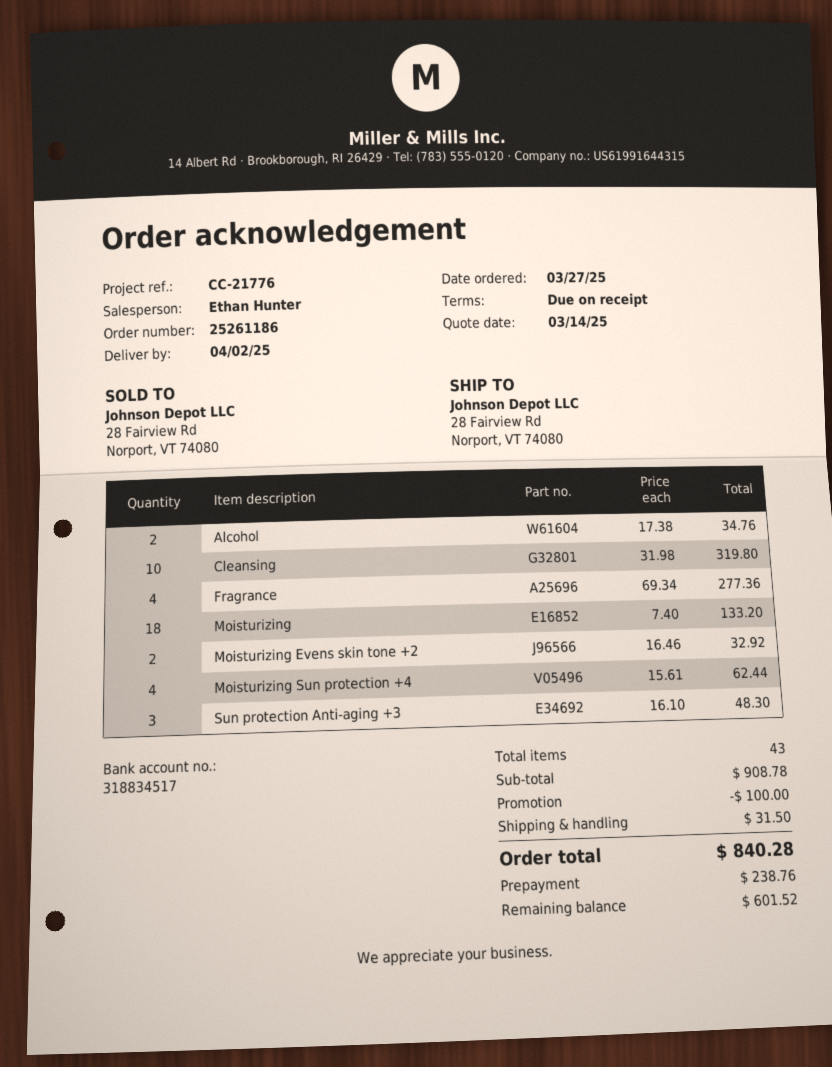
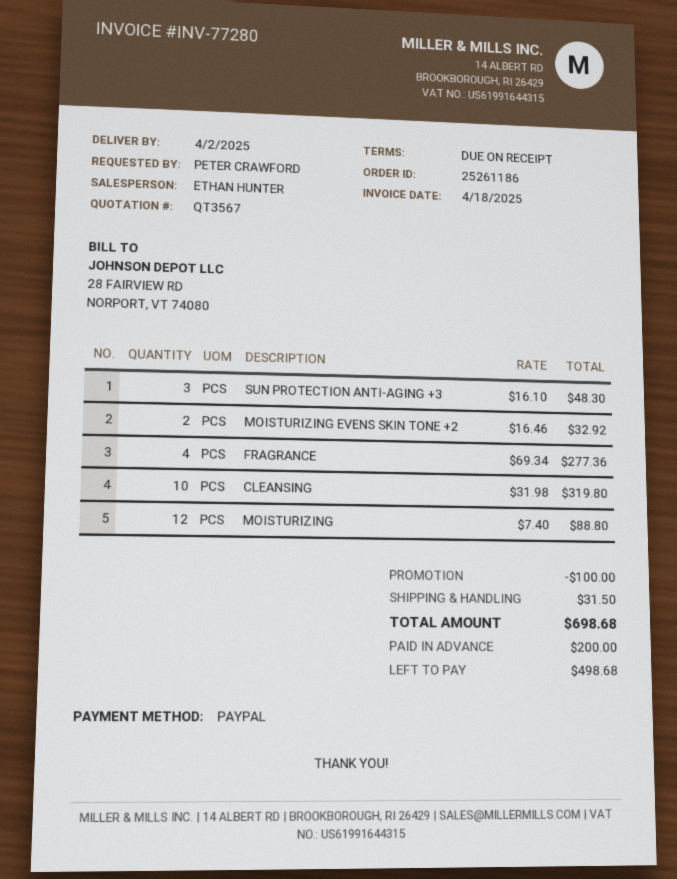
Alcohol: 2 x 17.38 = 34.76 -> none
Moisturizing: 18 x 7.40 = 133.20 -> 12 x 7.40 = 88.80
Moisturizing Sun protection +4: 4 x 15.61 = 62.44 -> none
total: 840.28 -> 698.68
deposit: 238.76 -> 200.00
balance: 601.52 -> 498.68

